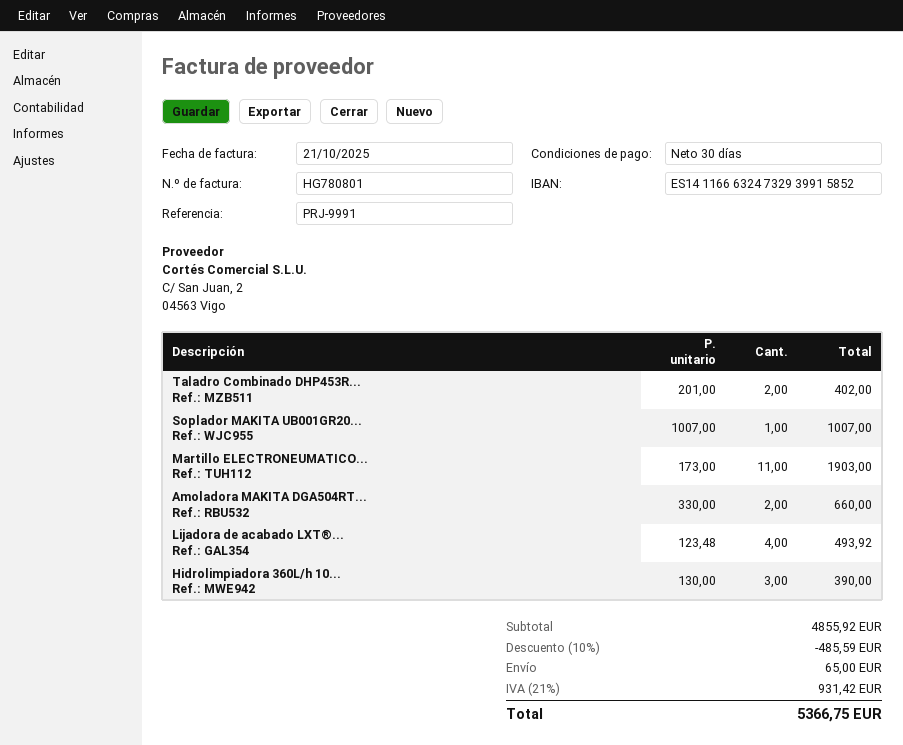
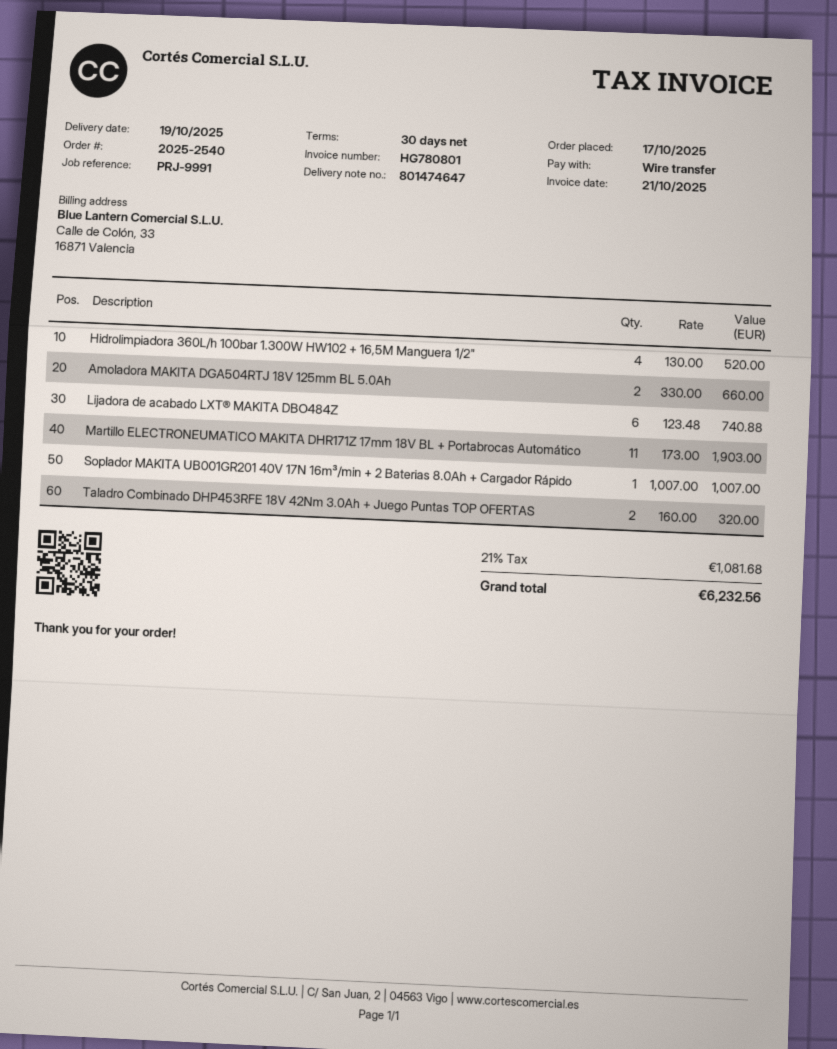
Taladro Combinado DHP453R...: 2 x 201.00 = 402.00 -> 2 x 160.00 = 320.00
Lijadora de acabado LXT®...: 4 x 123.48 = 493.92 -> 6 x 123.48 = 740.88
Hidrolimpiadora 360L/h 10...: 3 x 130.00 = 390.00 -> 4 x 130.00 = 520.00
discount: 10% = 485.59 -> none
shipping: 65.00 -> none
tax: 21% = 931.42 -> 21% = 1081.68
total: 5366.75 -> 6232.56

